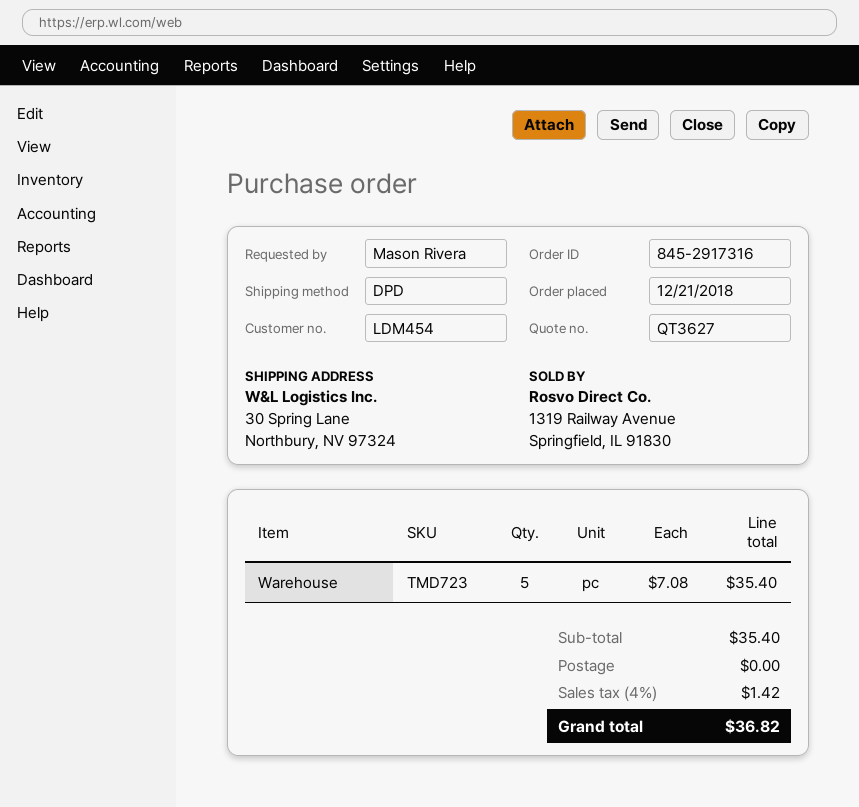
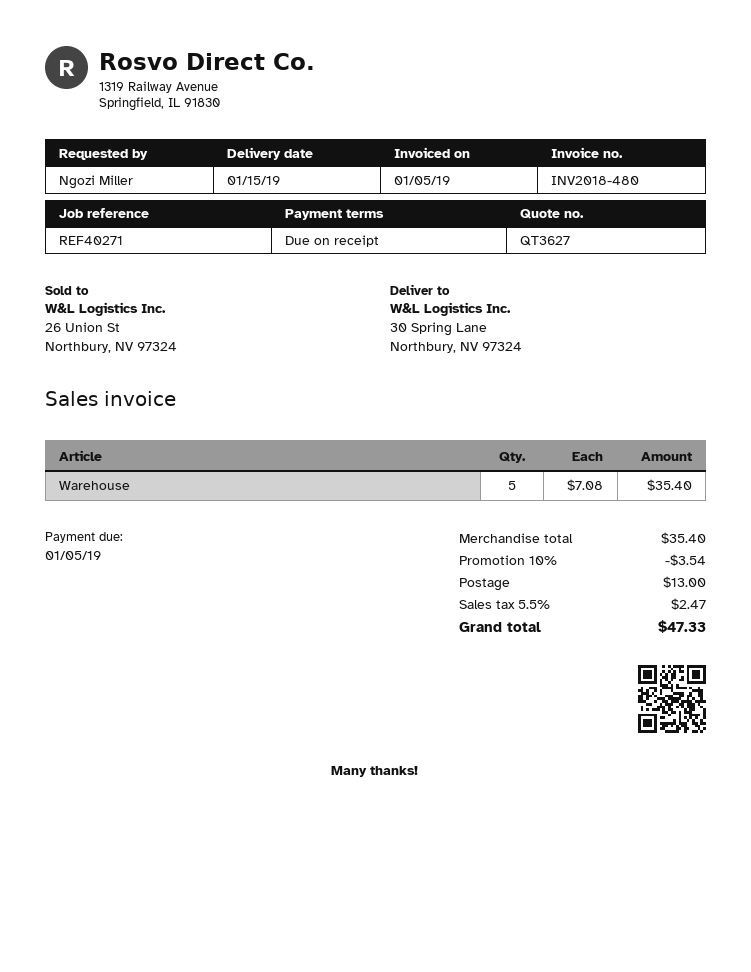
ordered by: Mason Rivera -> Ngozi Miller
discount: none -> 10% = 3.54
shipping: 0.00 -> 13.00
tax: 4% = 1.42 -> 5.5% = 2.47
total: 36.82 -> 47.33

